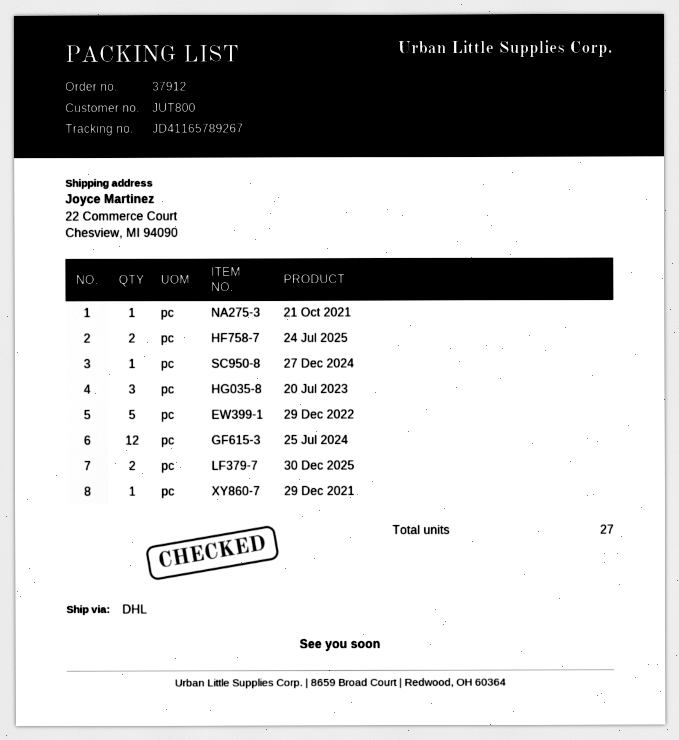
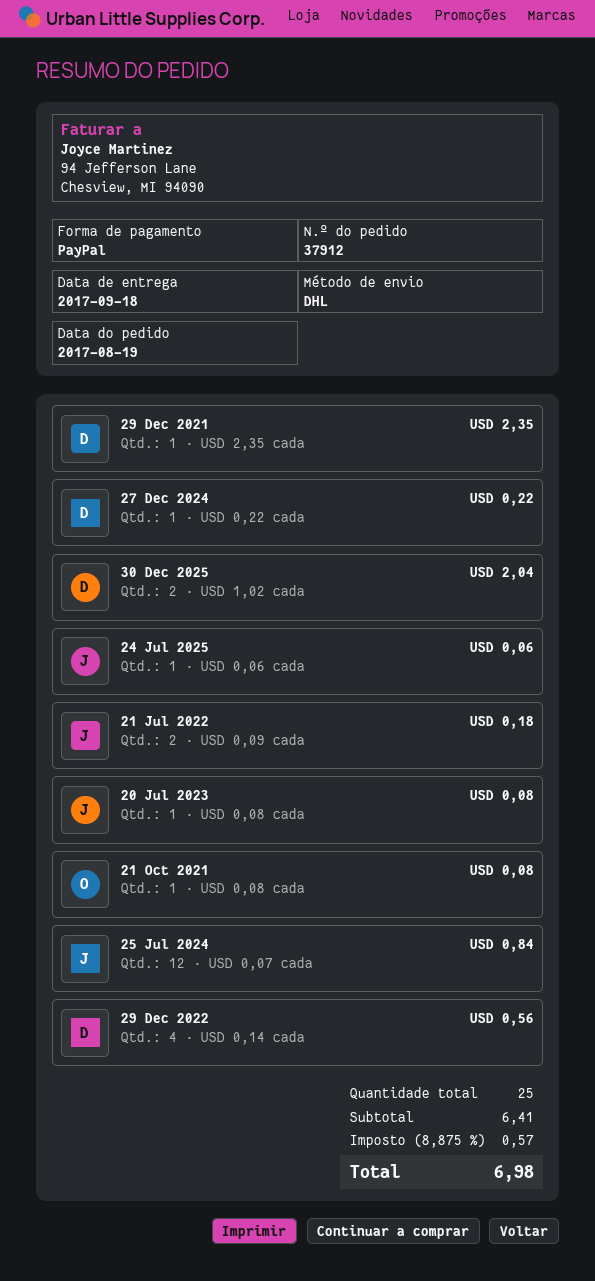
24 Jul 2025: 2 -> 1
20 Jul 2023: 3 -> 1
29 Dec 2022: 5 -> 4
21 Jul 2022: none -> 2
total quantity: 27 -> 25

